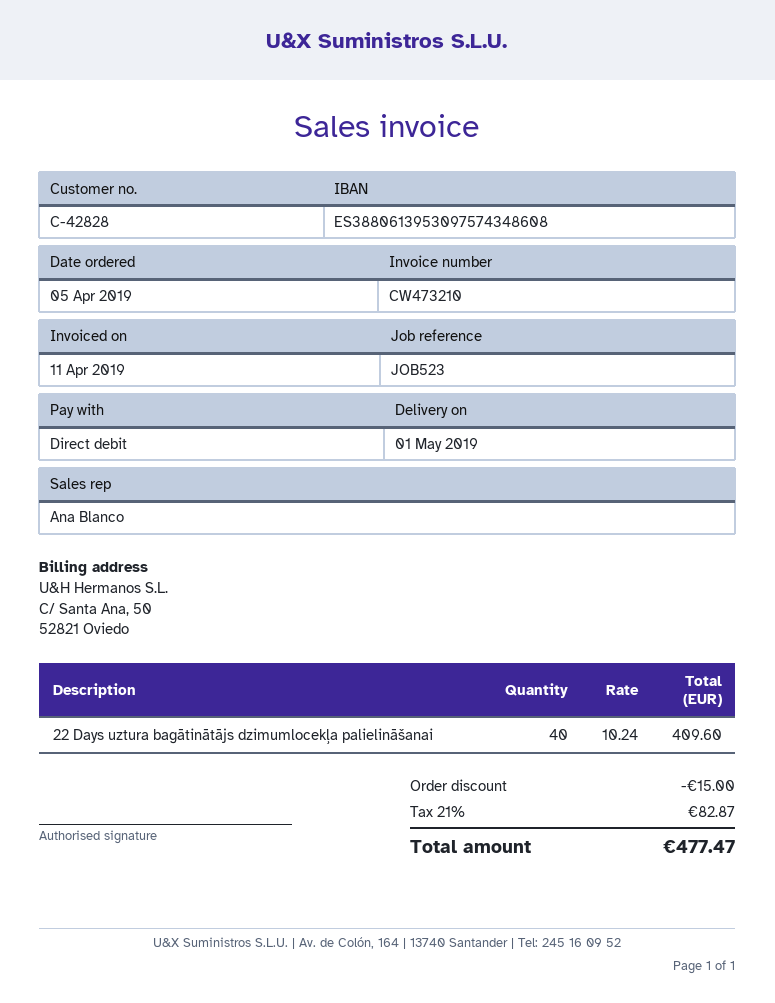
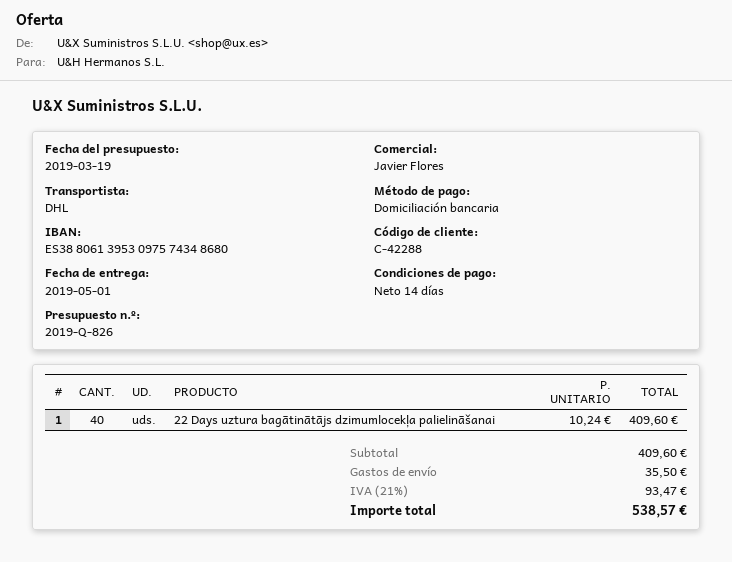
customer number: C-42828 -> C-42288
sales rep: Ana Blanco -> Javier Flores
bank account: ES3880613953097574348608 -> ES3880613953097574348680
discount: 15.00 -> none
shipping: none -> 35.50
tax: 21% = 82.87 -> 21% = 93.47
total: 477.47 -> 538.57

